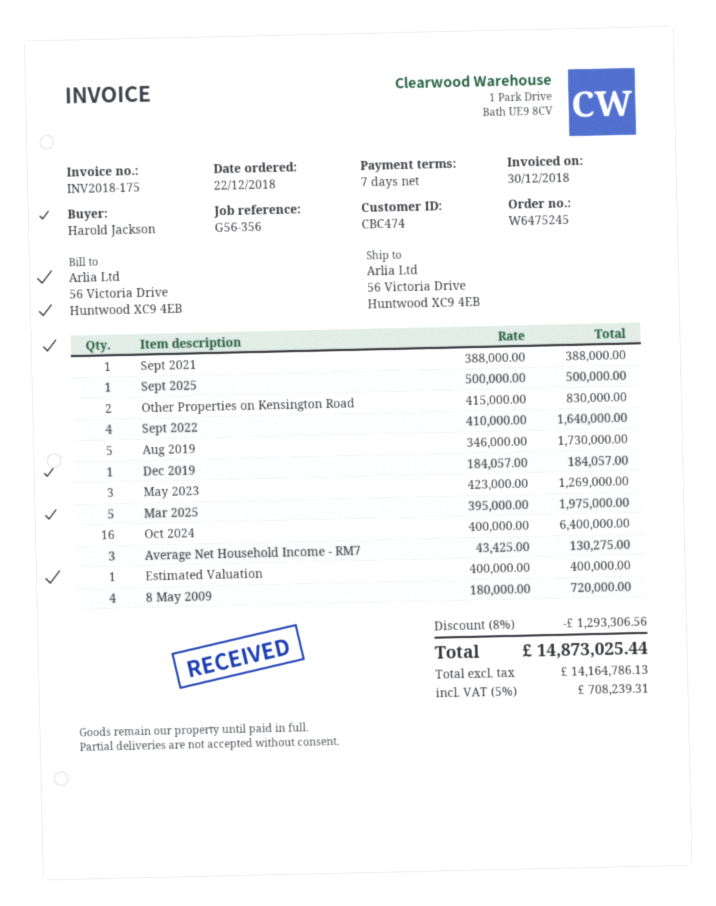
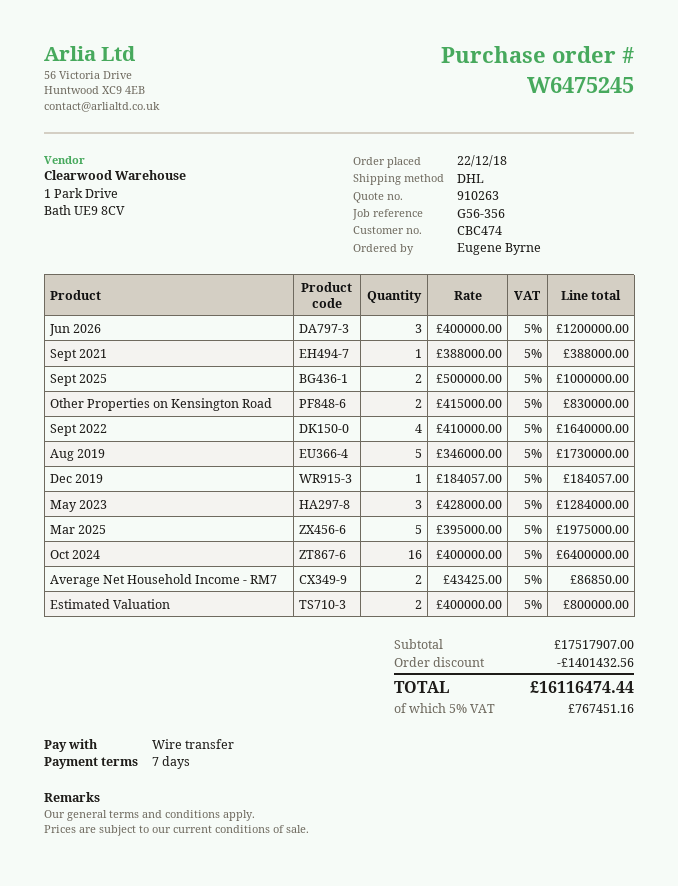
ordered by: Harold Jackson -> Eugene Byrne
Sept 2025: 1 x 500000.00 = 500000.00 -> 2 x 500000.00 = 1000000.00
May 2023: 3 x 423000.00 = 1269000.00 -> 3 x 428000.00 = 1284000.00
Average Net Household Income - RM7: 3 x 43425.00 = 130275.00 -> 2 x 43425.00 = 86850.00
Estimated Valuation: 1 x 400000.00 = 400000.00 -> 2 x 400000.00 = 800000.00
8 May 2009: 4 x 180000.00 = 720000.00 -> none
Jun 2026: none -> 3 x 400000.00 = 1200000.00
discount: 1293306.56 -> 1401432.56
tax: 5% = 708239.31 -> 5% = 767451.16
total: 14873025.44 -> 16116474.44

